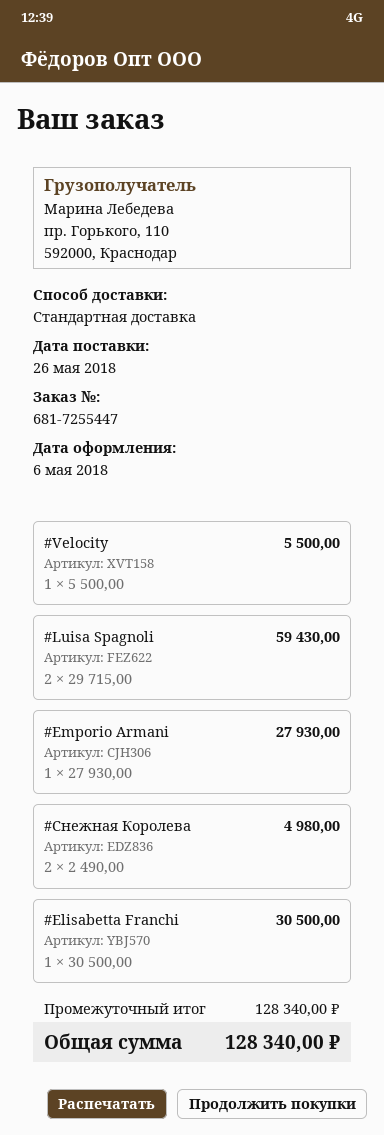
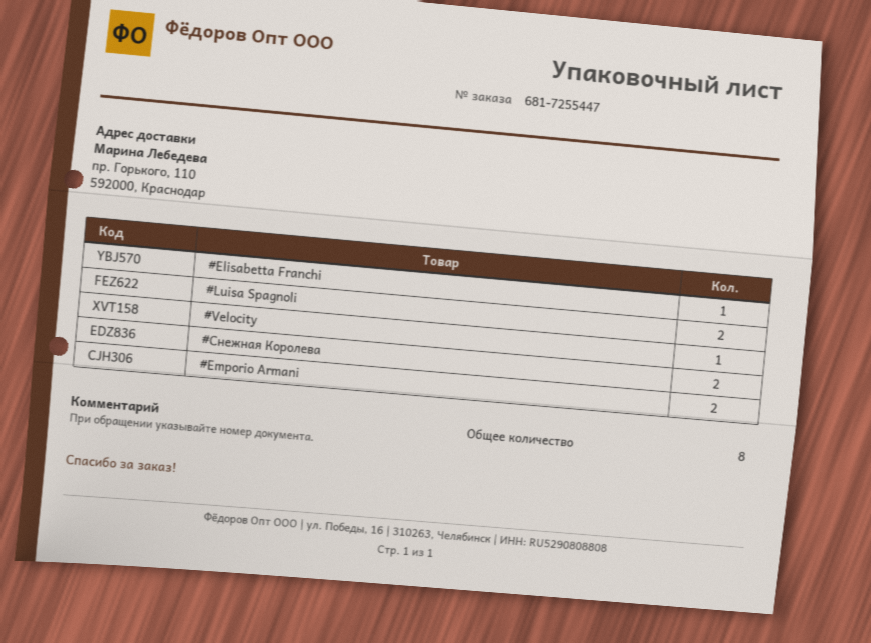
#Emporio Armani: 1 -> 2

